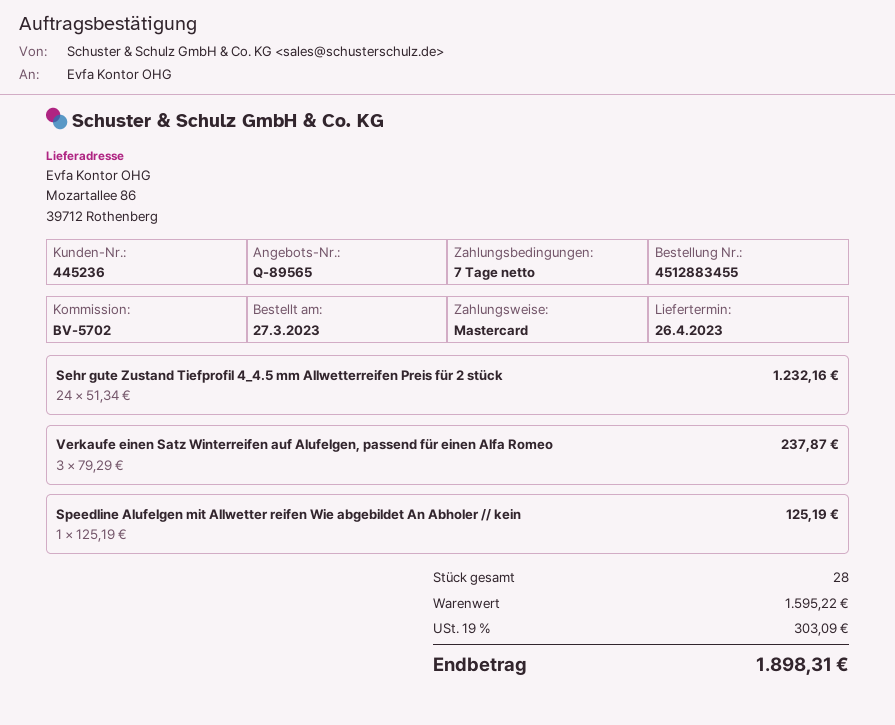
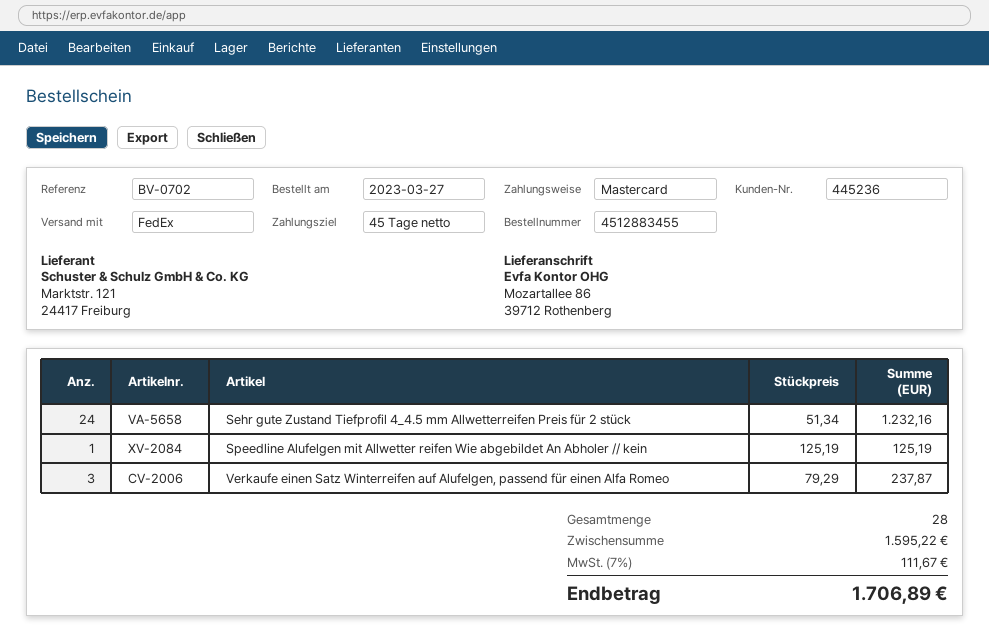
payment terms: 7 days -> 45 days
reference: BV-5702 -> BV-0702
tax: 19% = 303.09 -> 7% = 111.67
total: 1898.31 -> 1706.89

